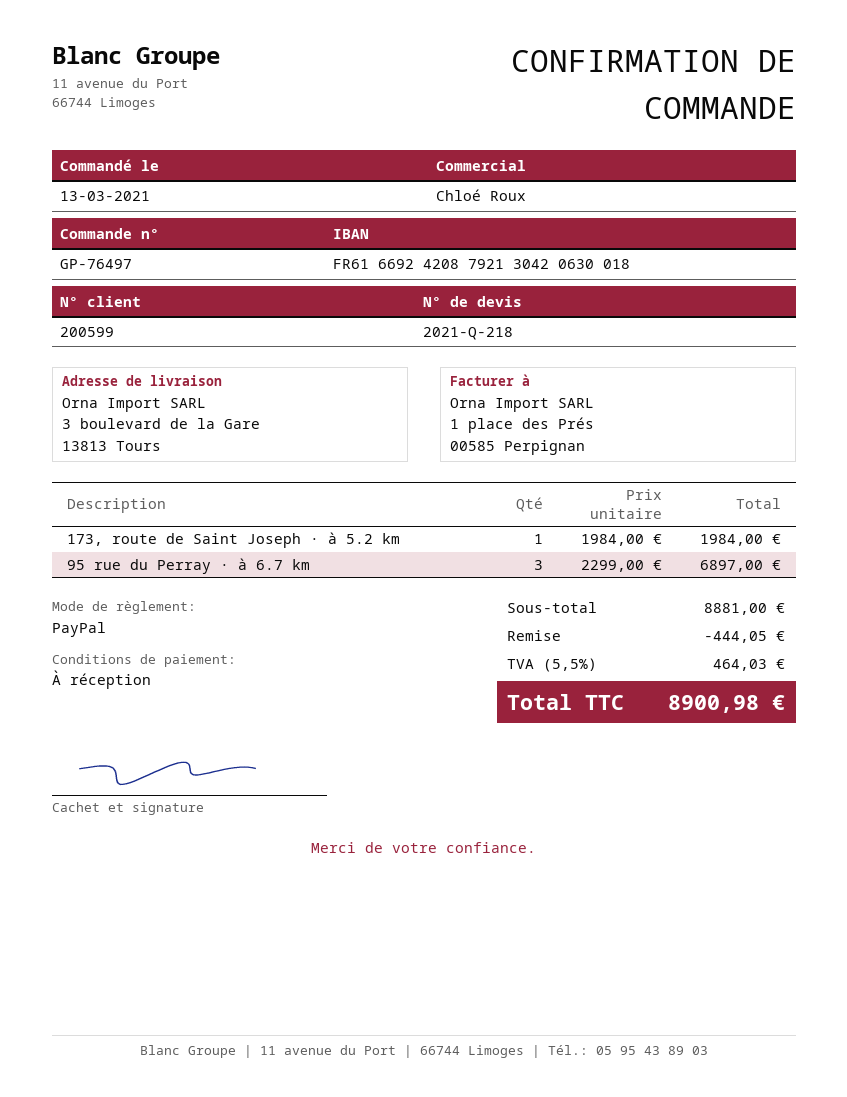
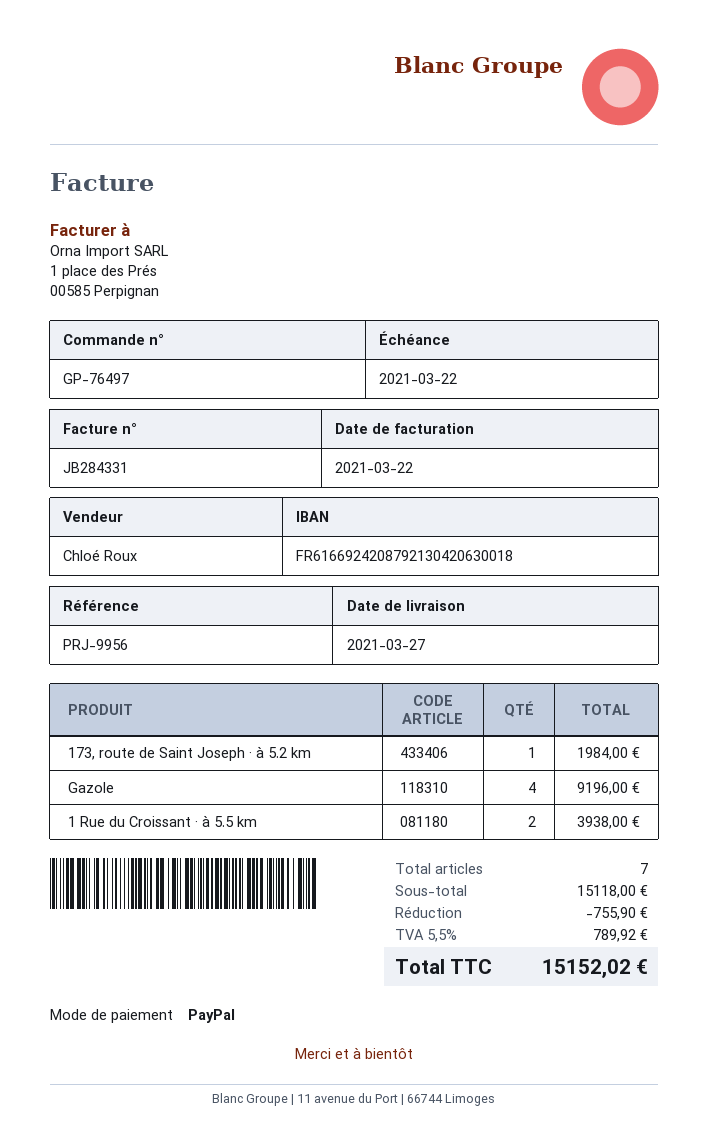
95 rue du Perray · à 6.7 km: 3 for 6897.00 -> none
Gazole: none -> 4 for 9196.00
1 Rue du Croissant · à 5.5 km: none -> 2 for 3938.00
subtotal: 8881.00 -> 15118.00
discount: 444.05 -> 755.90
tax: 5.5% = 464.03 -> 5.5% = 789.92
total: 8900.98 -> 15152.02

